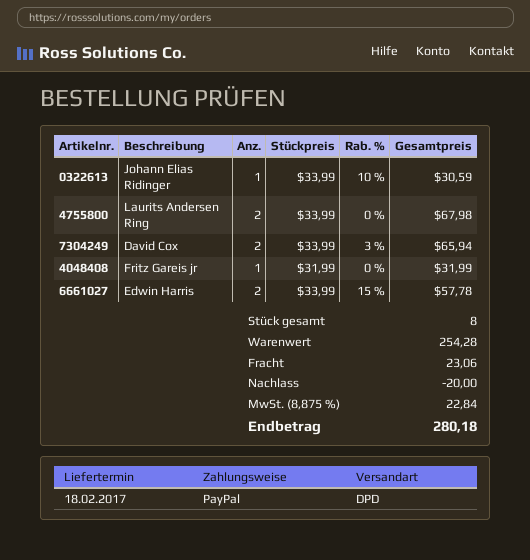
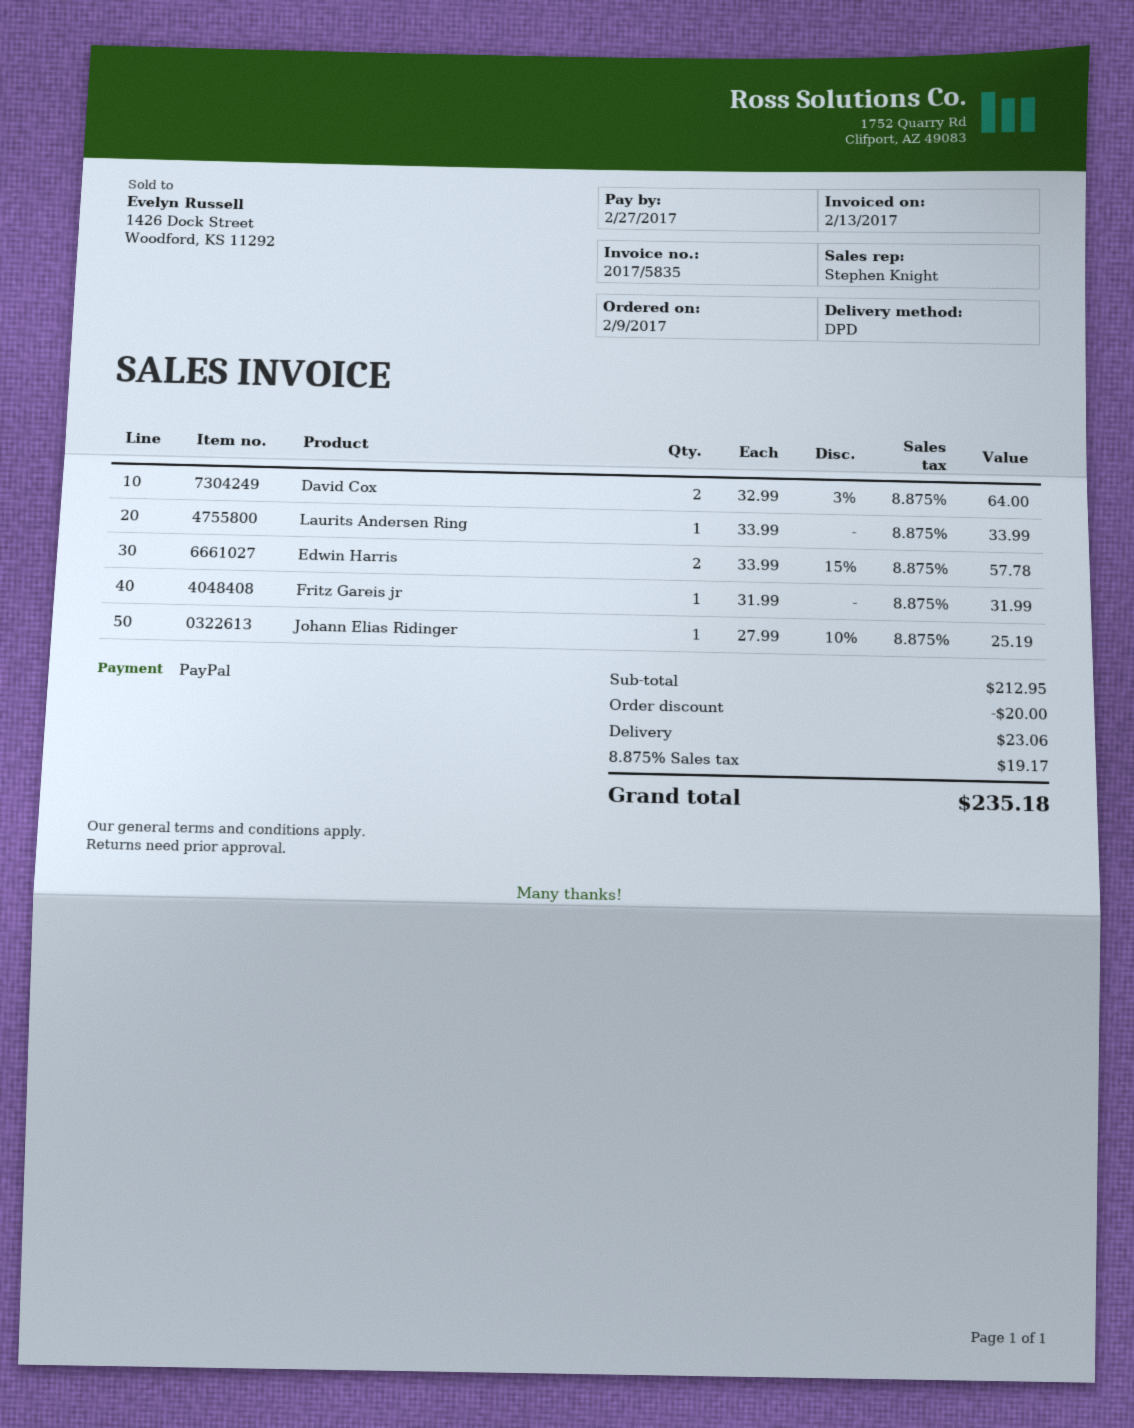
Johann Elias Ridinger: 1 x 33.99 - 10% = 30.59 -> 1 x 27.99 - 10% = 25.19
Laurits Andersen Ring: 2 x 33.99 = 67.98 -> 1 x 33.99 = 33.99
David Cox: 2 x 33.99 - 3% = 65.94 -> 2 x 32.99 - 3% = 64.00
subtotal: 254.28 -> 212.95
tax: 8.875% = 22.84 -> 8.875% = 19.17
total: 280.18 -> 235.18

